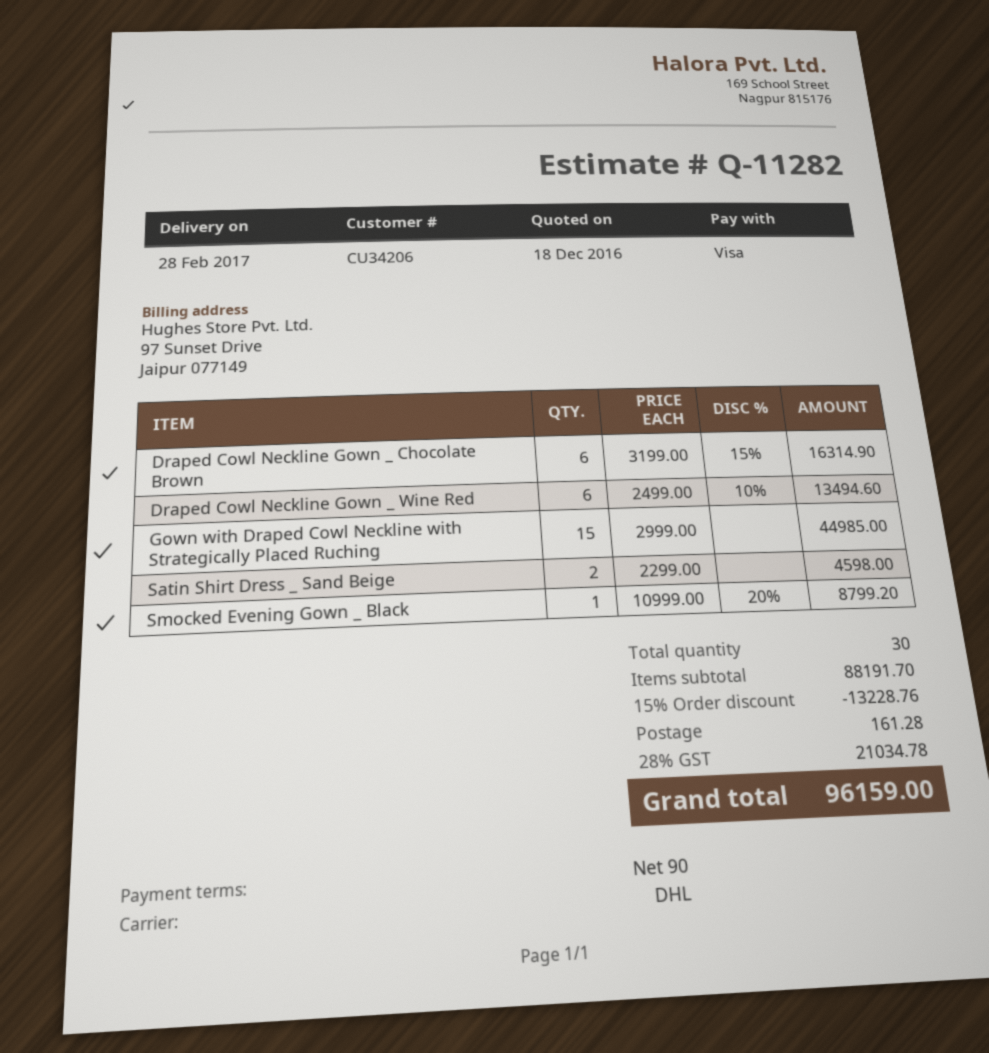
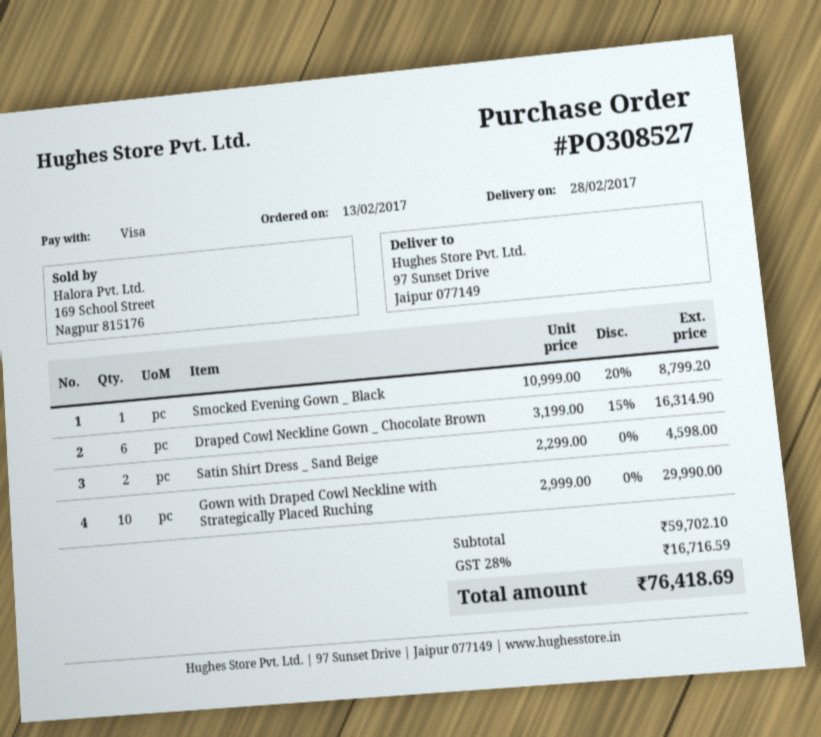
Draped Cowl Neckline Gown _ Wine Red: 6 x 2499.00 - 10% = 13494.60 -> none
Gown with Draped Cowl Neckline with Strategically Placed Ruching: 15 x 2999.00 = 44985.00 -> 10 x 2999.00 = 29990.00
subtotal: 88191.70 -> 59702.10
discount: 15% = 13228.76 -> none
shipping: 161.28 -> none
tax: 28% = 21034.78 -> 28% = 16716.59
total: 96159.00 -> 76418.69

